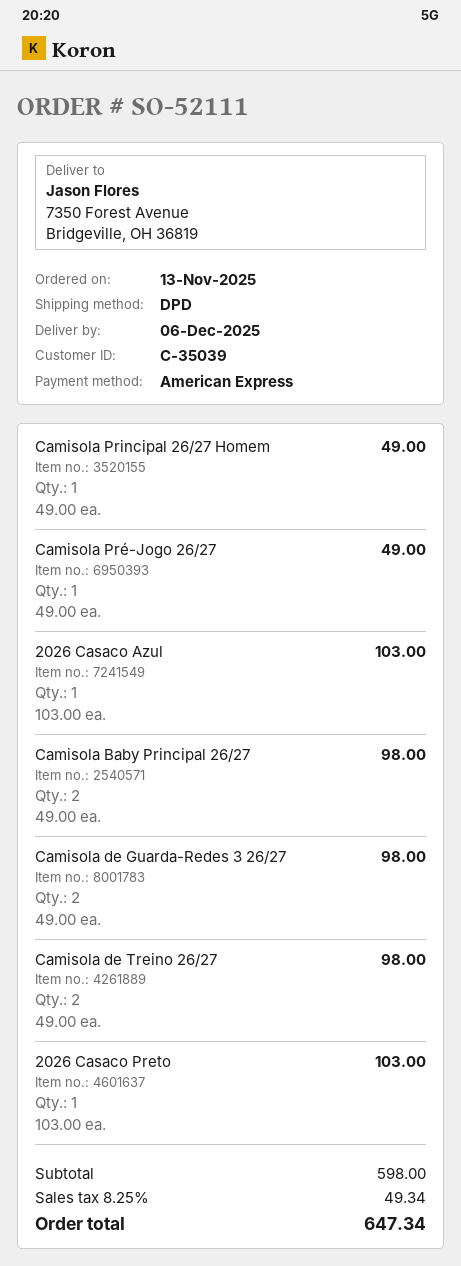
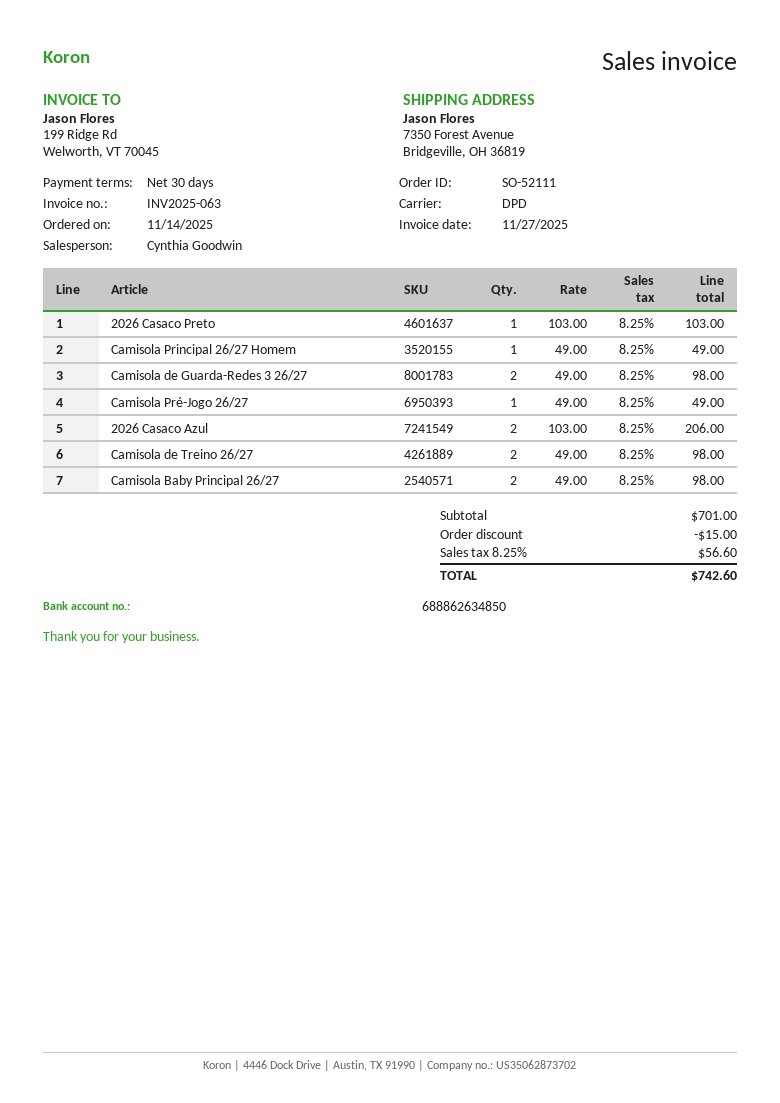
order date: 2025-11-13 -> 2025-11-14
2026 Casaco Azul: 1 x 103.00 = 103.00 -> 2 x 103.00 = 206.00
subtotal: 598.00 -> 701.00
discount: none -> 15.00
tax: 8.25% = 49.34 -> 8.25% = 56.60
total: 647.34 -> 742.60

